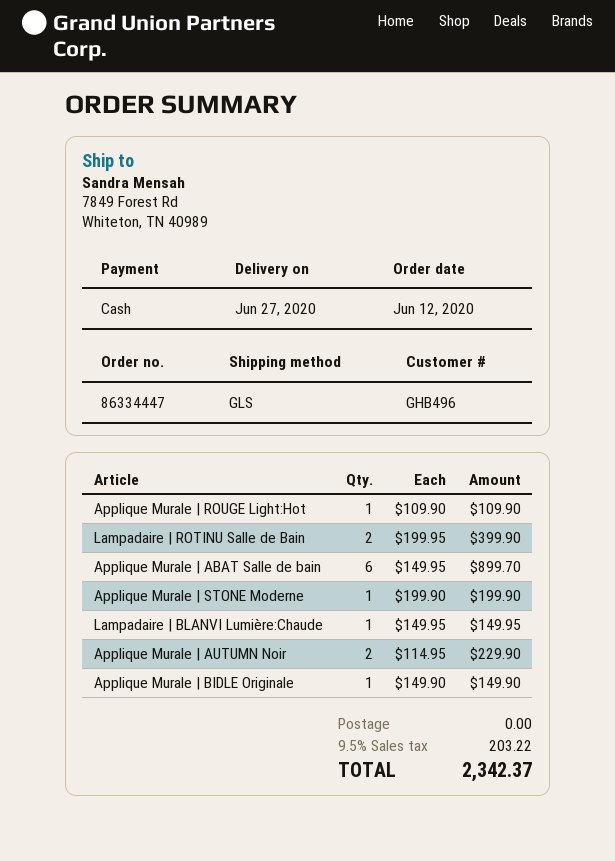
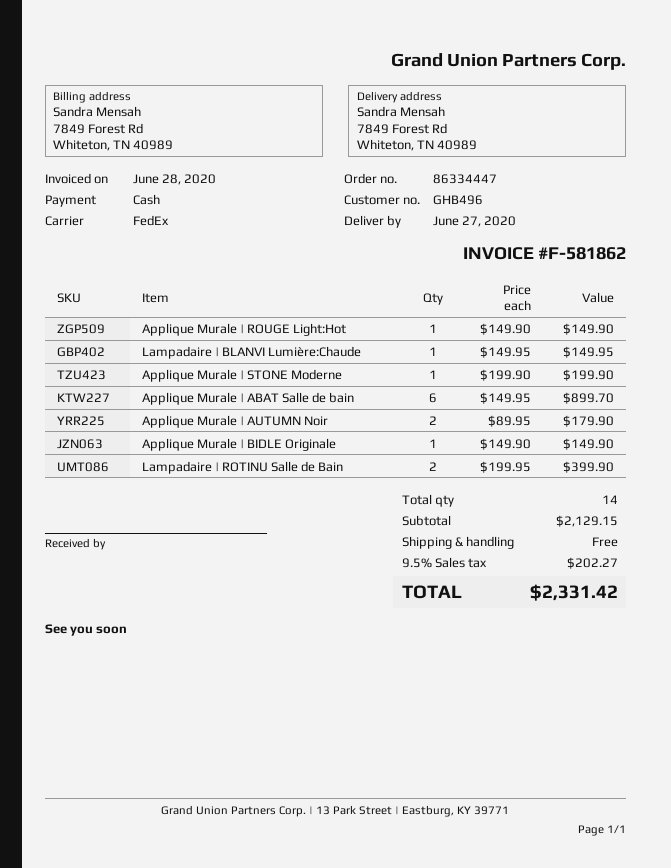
shipping method: GLS -> FedEx
Applique Murale | ROUGE Light:Hot: 1 x 109.90 = 109.90 -> 1 x 149.90 = 149.90
Applique Murale | AUTUMN Noir: 2 x 114.95 = 229.90 -> 2 x 89.95 = 179.90
tax: 9.5% = 203.22 -> 9.5% = 202.27
total: 2342.37 -> 2331.42

